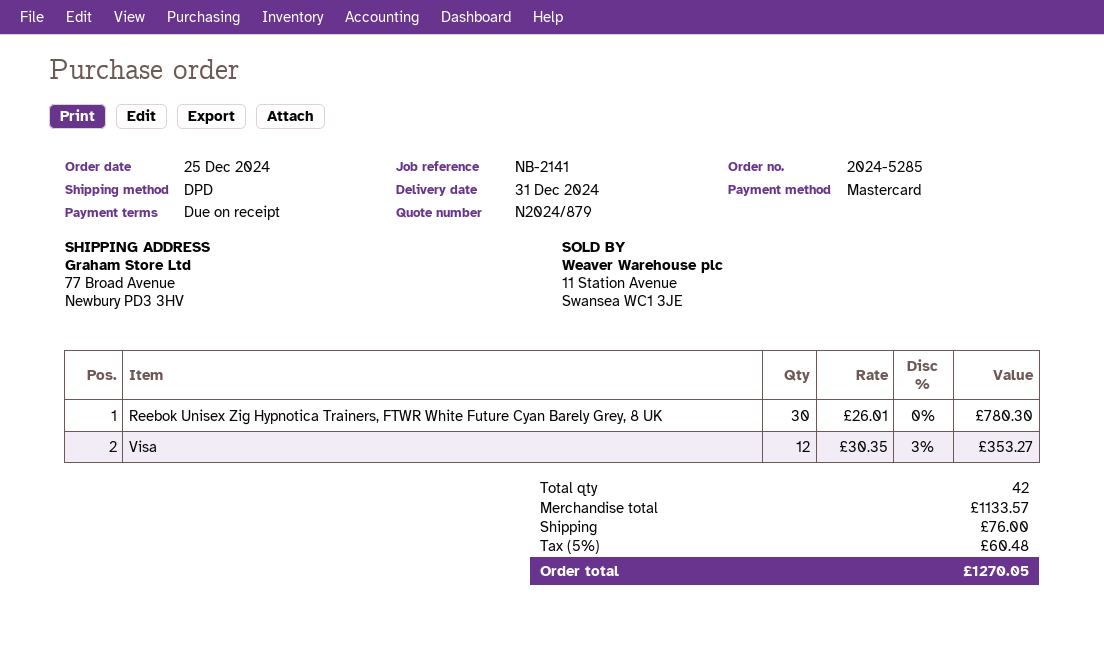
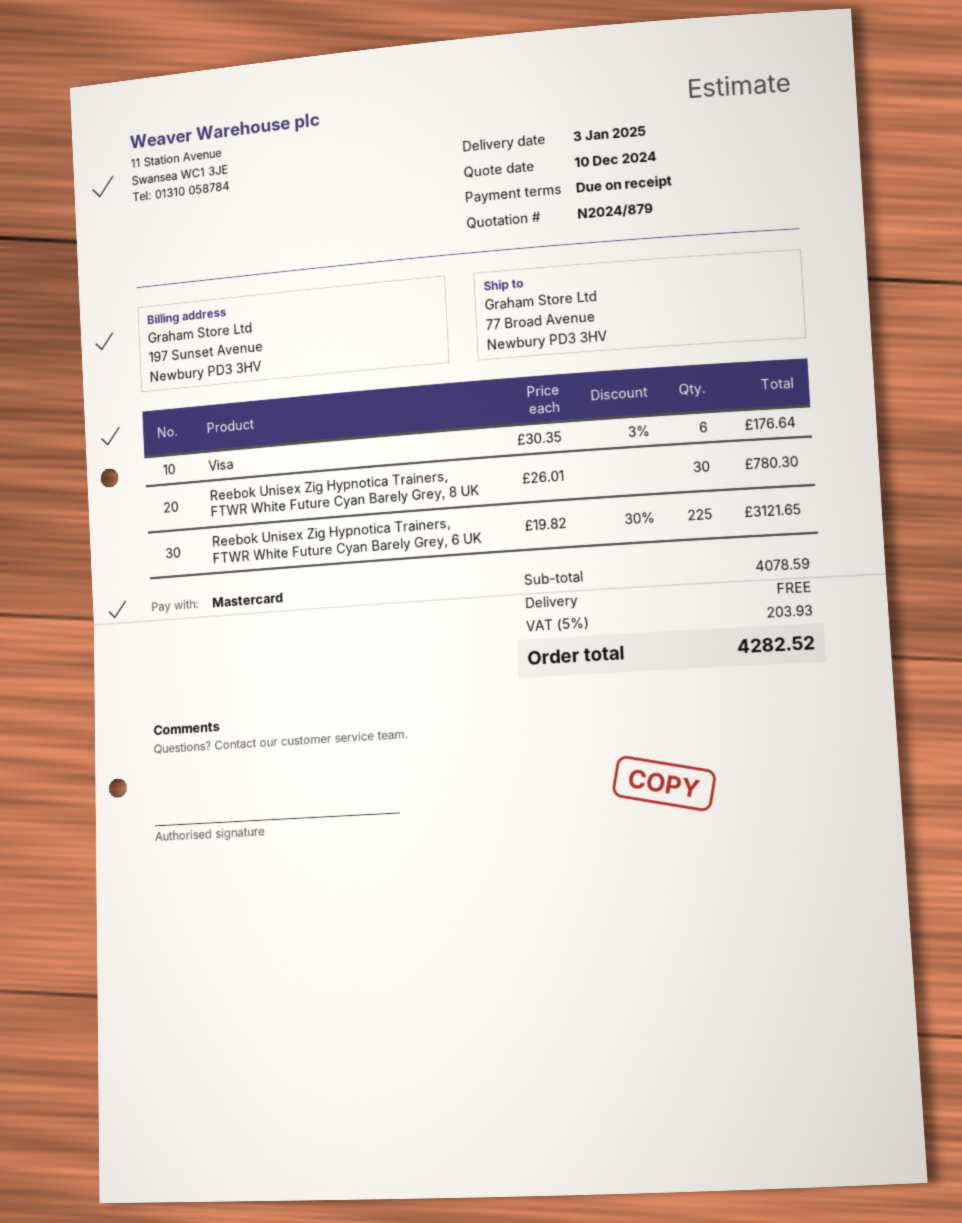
delivery date: 2024-12-31 -> 2025-01-03
Visa: 12 x 30.35 - 3% = 353.27 -> 6 x 30.35 - 3% = 176.64
Reebok Unisex Zig Hypnotica Trainers, FTWR White Future Cyan Barely Grey, 6 UK: none -> 225 x 19.82 - 30% = 3121.65
subtotal: 1133.57 -> 4078.59
shipping: 76.00 -> 0.00
tax: 5% = 60.48 -> 5% = 203.93
total: 1270.05 -> 4282.52

